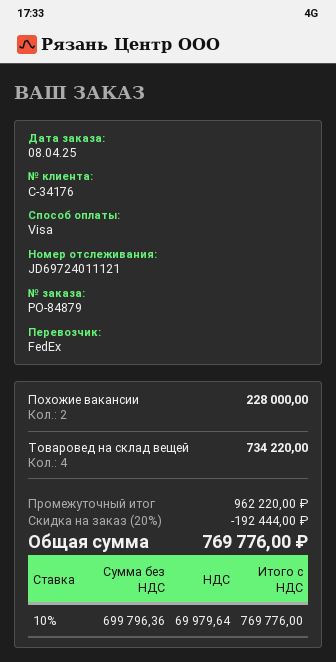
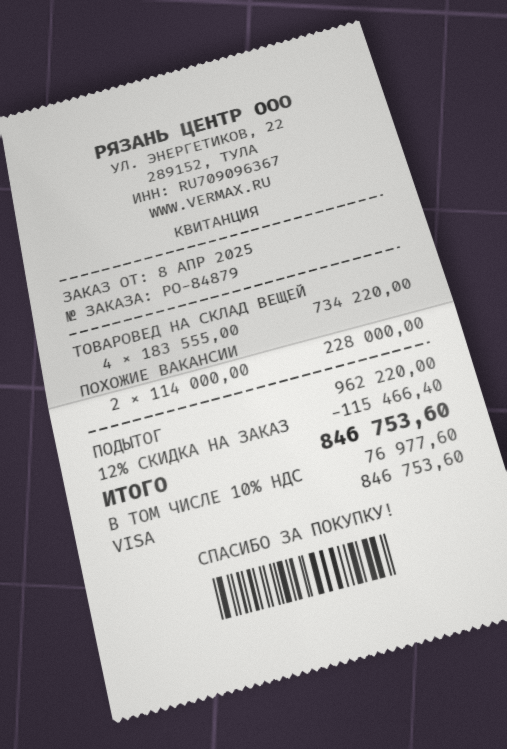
discount: 20% = 192444.00 -> 12% = 115466.40
tax: 10% = 69979.64 -> 10% = 76977.60
total: 769776.00 -> 846753.60

